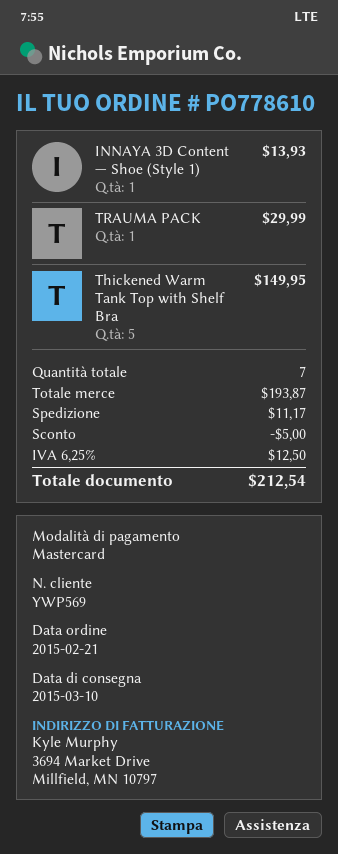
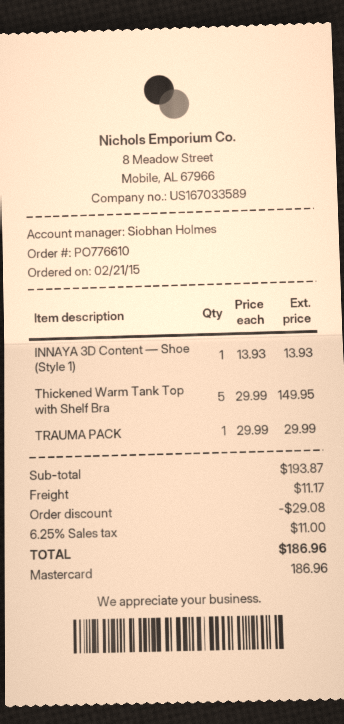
order number: PO778610 -> PO776610
discount: 5.00 -> 29.08
tax: 6.25% = 12.50 -> 6.25% = 11.00
total: 212.54 -> 186.96

